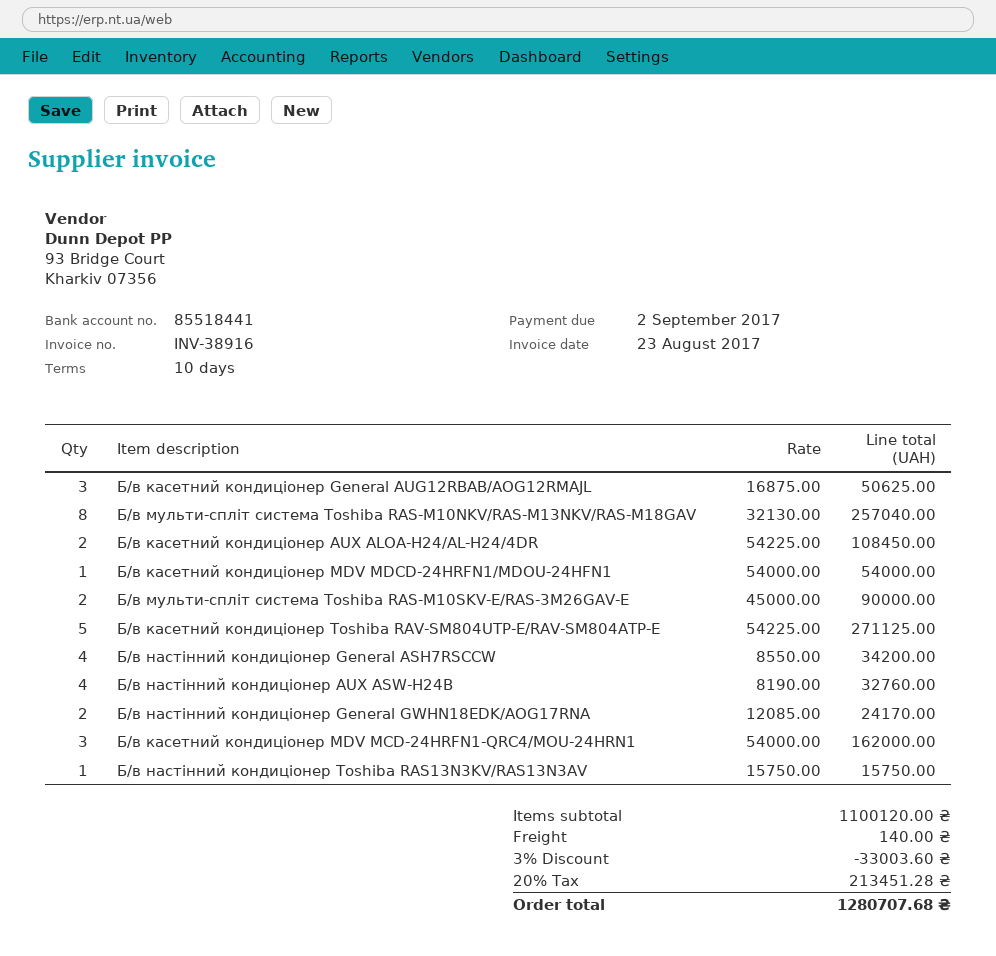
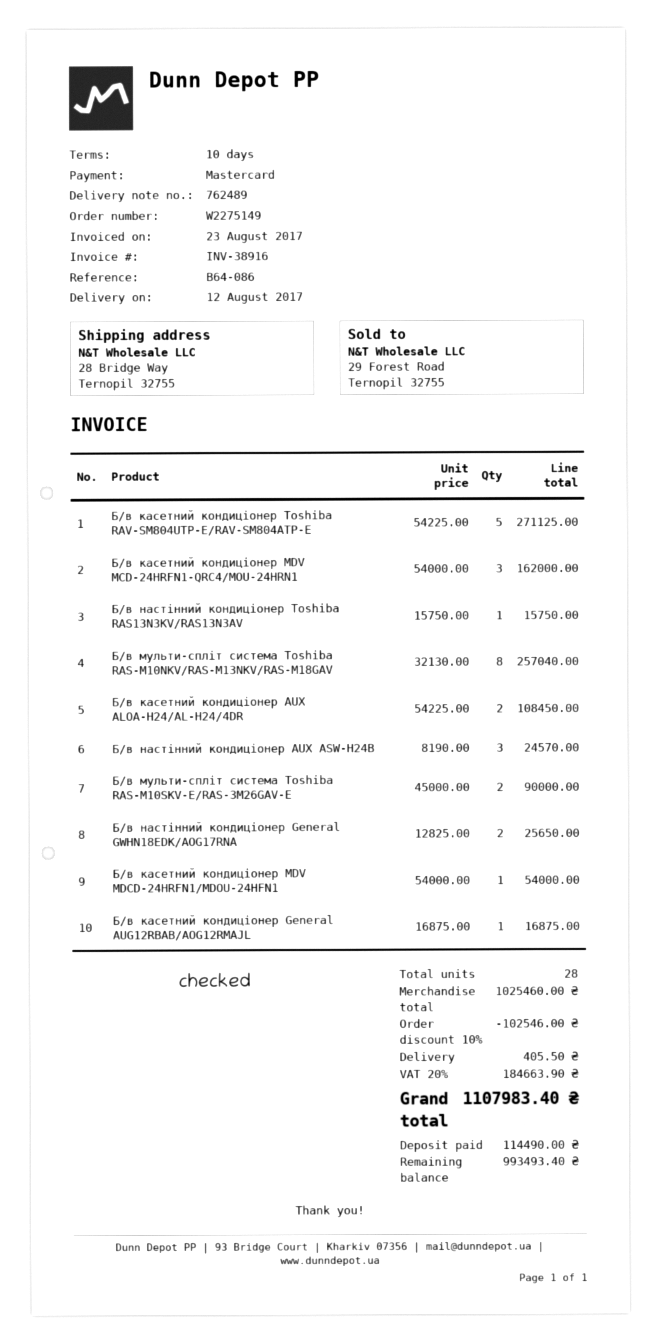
Б/в касетний кондиціонер General AUG12RBAB/AOG12RMAJL: 3 x 16875.00 = 50625.00 -> 1 x 16875.00 = 16875.00
Б/в настінний кондиціонер General ASH7RSCCW: 4 x 8550.00 = 34200.00 -> none
Б/в настінний кондиціонер AUX ASW-H24B: 4 x 8190.00 = 32760.00 -> 3 x 8190.00 = 24570.00
Б/в настінний кондиціонер General GWHN18EDK/AOG17RNA: 2 x 12085.00 = 24170.00 -> 2 x 12825.00 = 25650.00
subtotal: 1100120.00 -> 1025460.00
discount: 3% = 33003.60 -> 10% = 102546.00
shipping: 140.00 -> 405.50
tax: 20% = 213451.28 -> 20% = 184663.90
total: 1280707.68 -> 1107983.40

